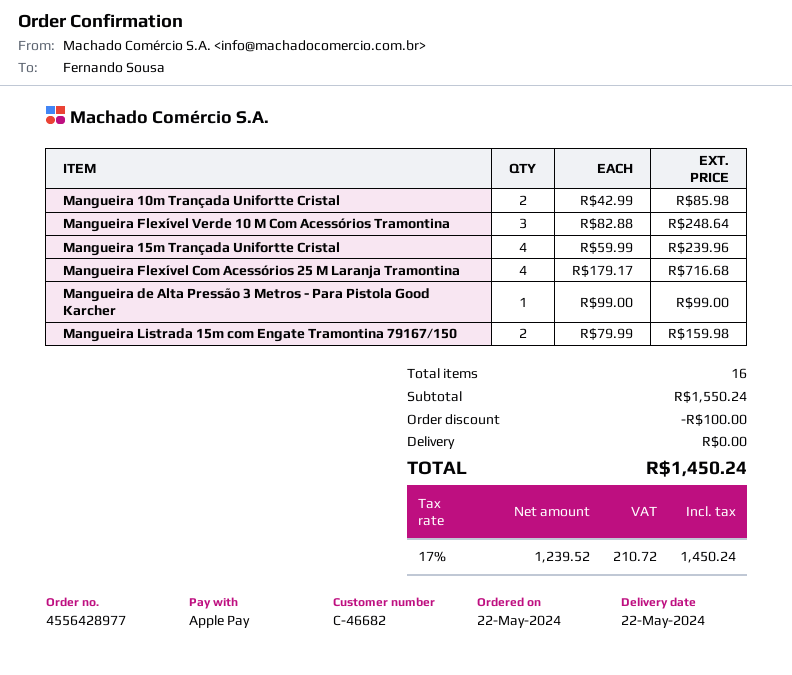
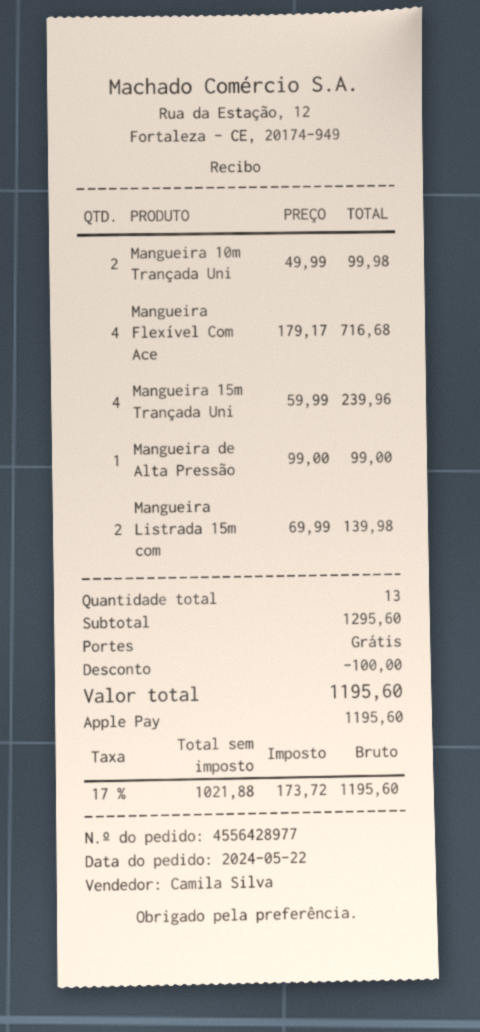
Mangueira 10m Trançada Unifortte Cristal: 2 x 42.99 = 85.98 -> 2 x 49.99 = 99.98
Mangueira Flexível Verde 10 M Com Acessórios Tramontina: 3 x 82.88 = 248.64 -> none
Mangueira Listrada 15m com Engate Tramontina 79167/150: 2 x 79.99 = 159.98 -> 2 x 69.99 = 139.98
total quantity: 16 -> 13
subtotal: 1550.24 -> 1295.60
net: 1239.52 -> 1021.88
tax: 17% = 210.72 -> 17% = 173.72
total: 1450.24 -> 1195.60

